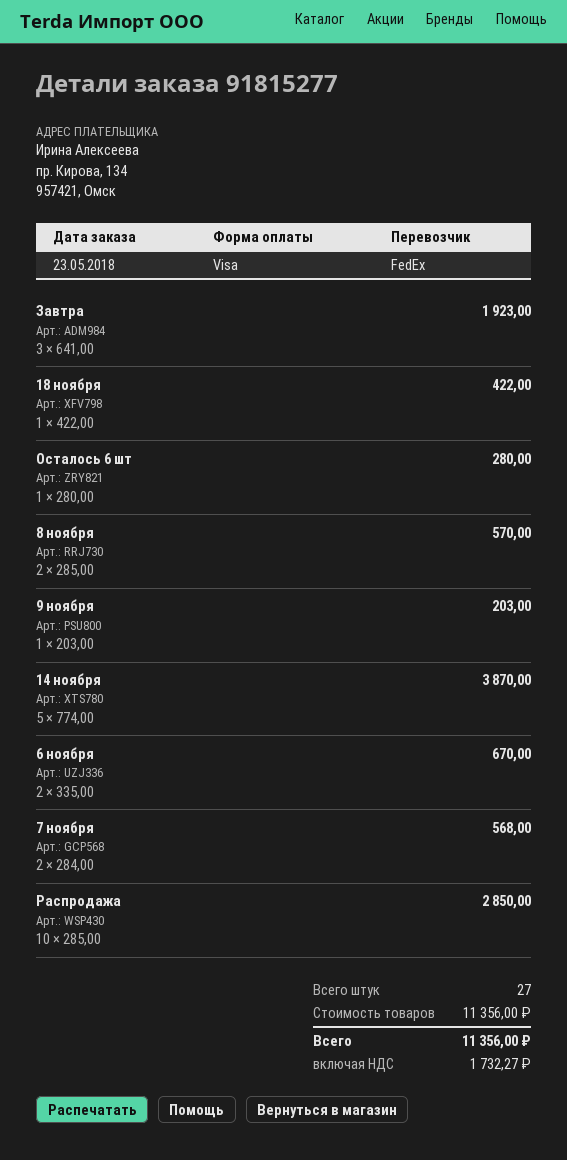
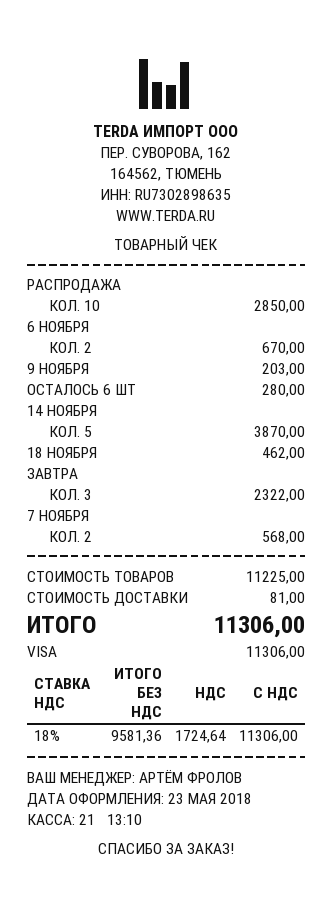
Завтра: 3 for 1923.00 -> 3 for 2322.00
18 ноября: 1 for 422.00 -> 1 for 462.00
8 ноября: 2 for 570.00 -> none
subtotal: 11356.00 -> 11225.00
shipping: none -> 81.00
tax: 1732.27 -> 1724.64
total: 11356.00 -> 11306.00

